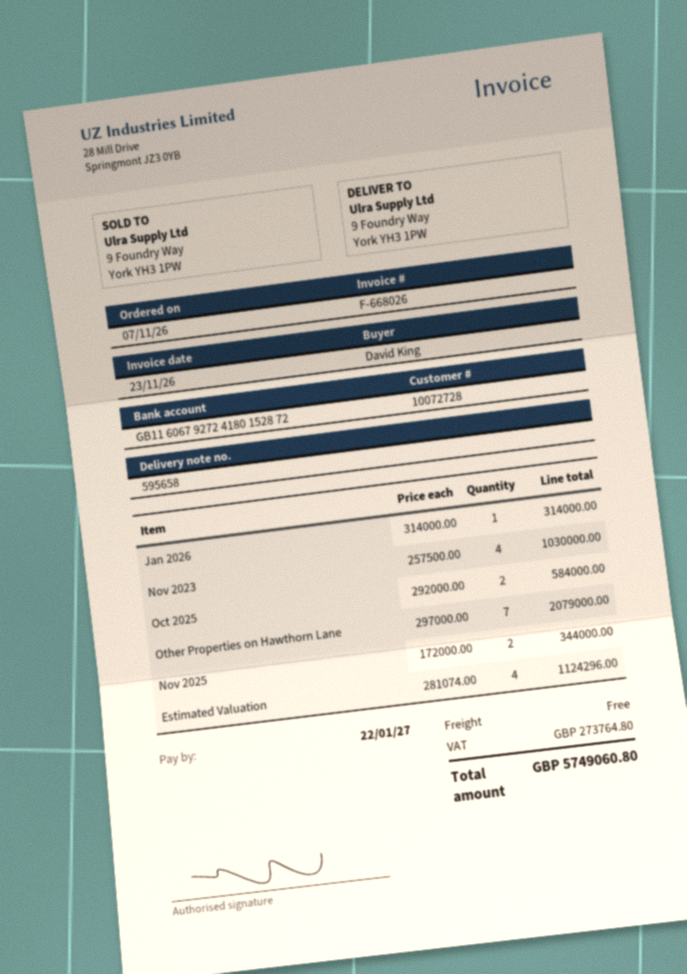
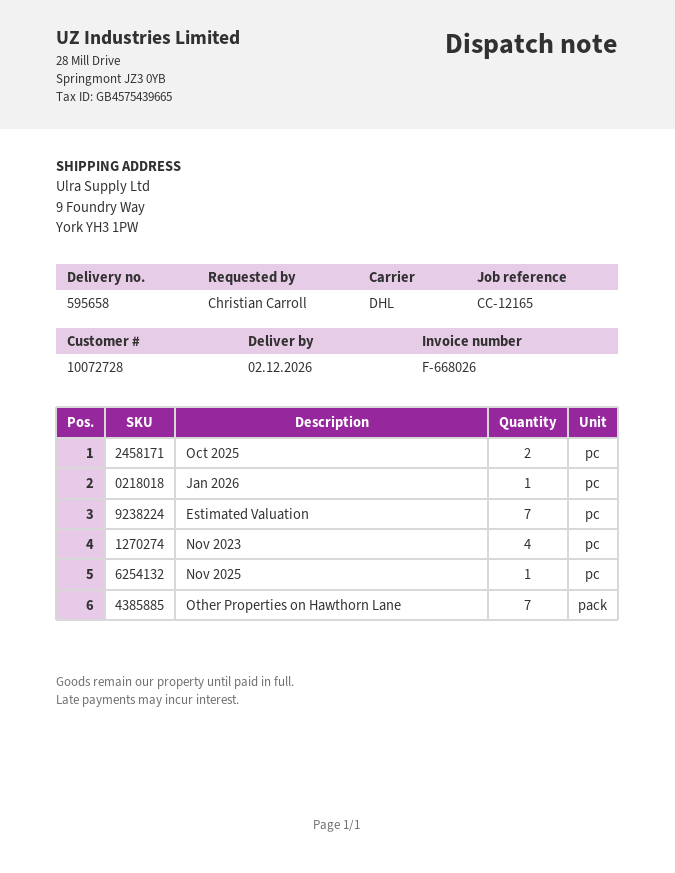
ordered by: David King -> Christian Carroll
Nov 2025: 2 -> 1
Estimated Valuation: 4 -> 7

